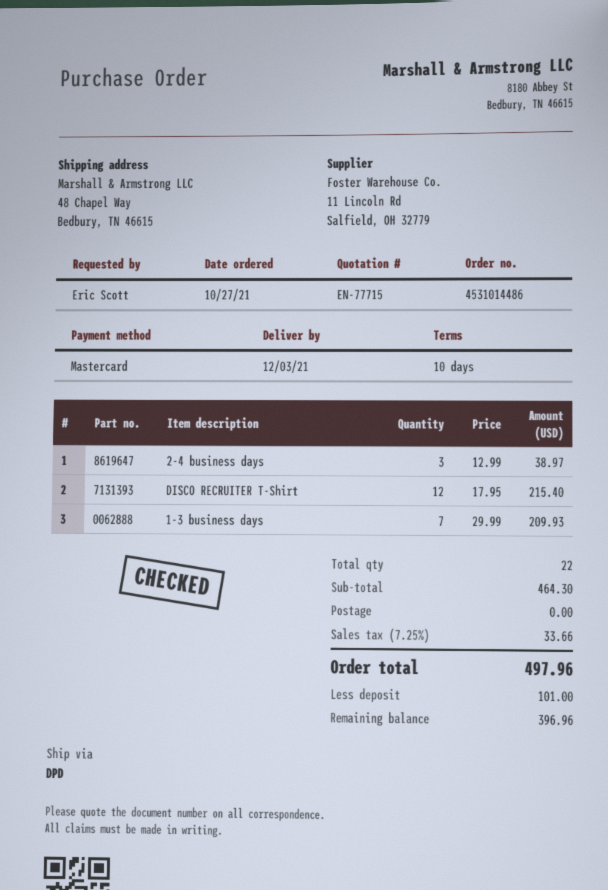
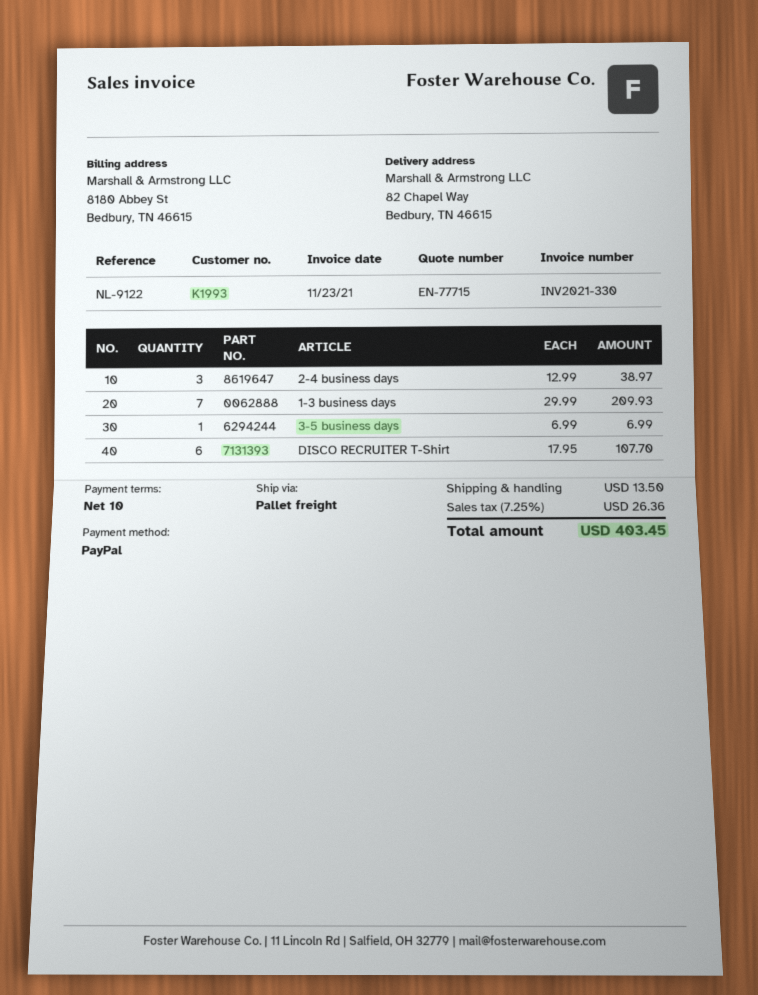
payment method: Mastercard -> PayPal
shipping method: DPD -> pallet freight
ship to: 48 Chapel Way, Bedbury, TN 46615 -> 82 Chapel Way, Bedbury, TN 46615
DISCO RECRUITER T-Shirt: 12 x 17.95 = 215.40 -> 6 x 17.95 = 107.70
3-5 business days: none -> 1 x 6.99 = 6.99
shipping: 0.00 -> 13.50
tax: 7.25% = 33.66 -> 7.25% = 26.36
total: 497.96 -> 403.45

